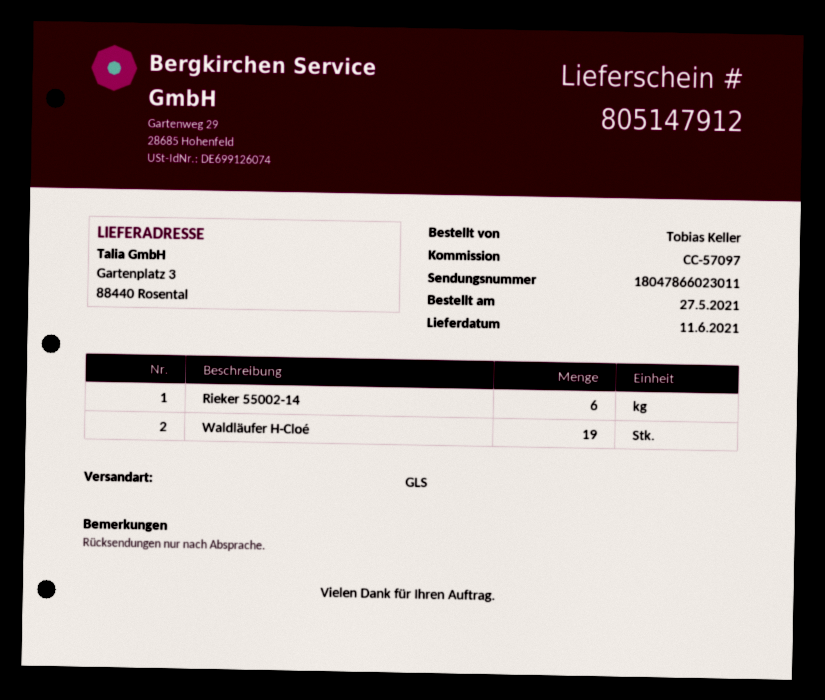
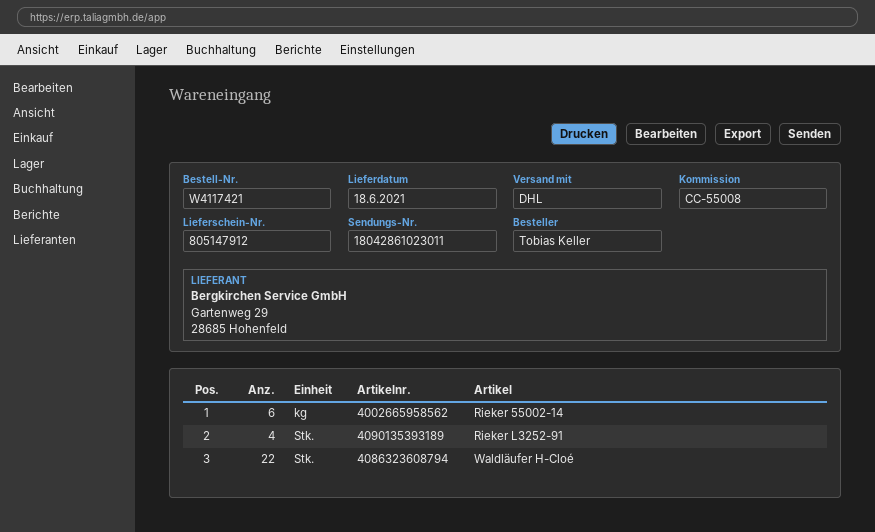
delivery date: 2021-06-11 -> 2021-06-18
reference: CC-57097 -> CC-55008
shipping method: GLS -> DHL
tracking number: 18047866023011 -> 18042861023011
Waldläufer H-Cloé: 19 -> 22
Rieker L3252-91: none -> 4

